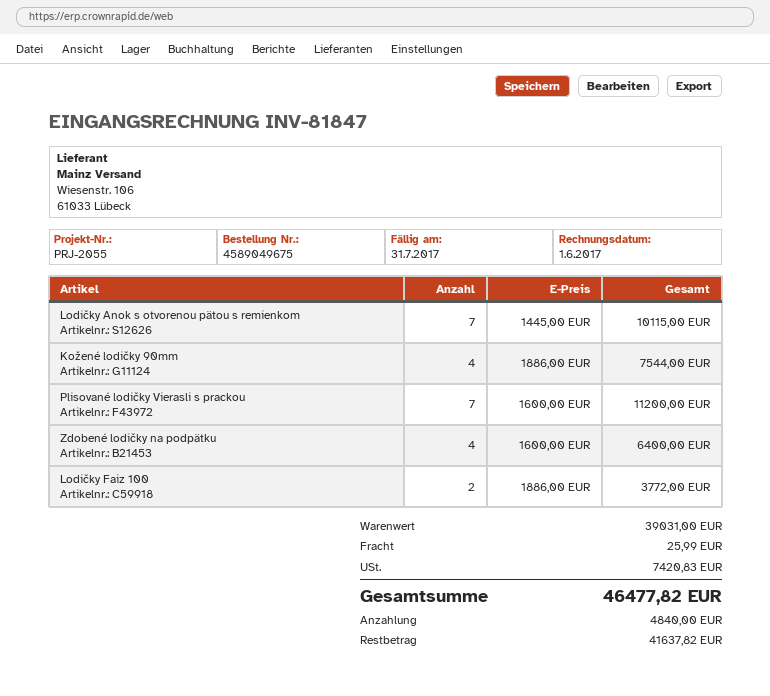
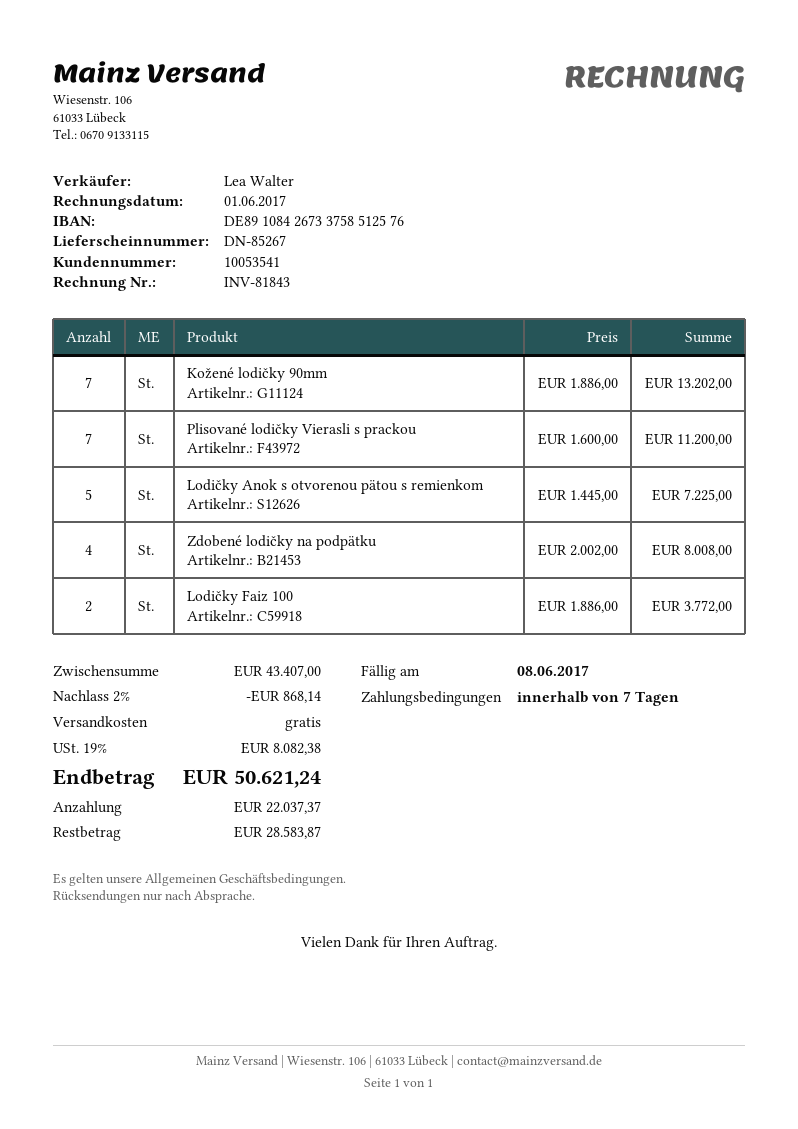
invoice number: INV-81847 -> INV-81843
due date: 2017-07-31 -> 2017-06-08
Lodičky Anok s otvorenou pätou s remienkom: 7 x 1445.00 = 10115.00 -> 5 x 1445.00 = 7225.00
Kožené lodičky 90mm: 4 x 1886.00 = 7544.00 -> 7 x 1886.00 = 13202.00
Zdobené lodičky na podpätku: 4 x 1600.00 = 6400.00 -> 4 x 2002.00 = 8008.00
subtotal: 39031.00 -> 43407.00
discount: none -> 2% = 868.14
shipping: 25.99 -> 0.00
tax: 7420.83 -> 8082.38
total: 46477.82 -> 50621.24
deposit: 4840.00 -> 22037.37
balance: 41637.82 -> 28583.87

